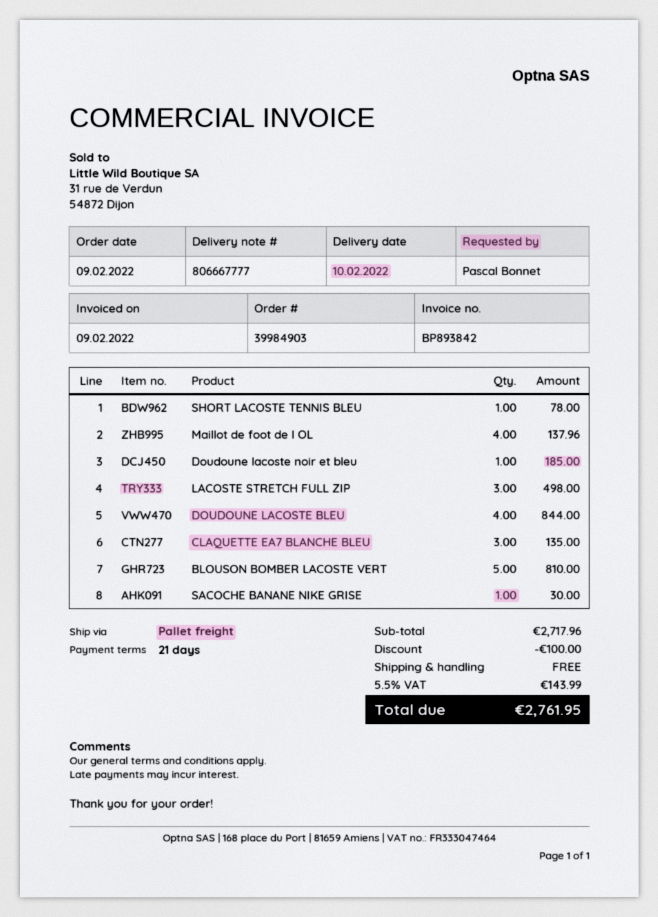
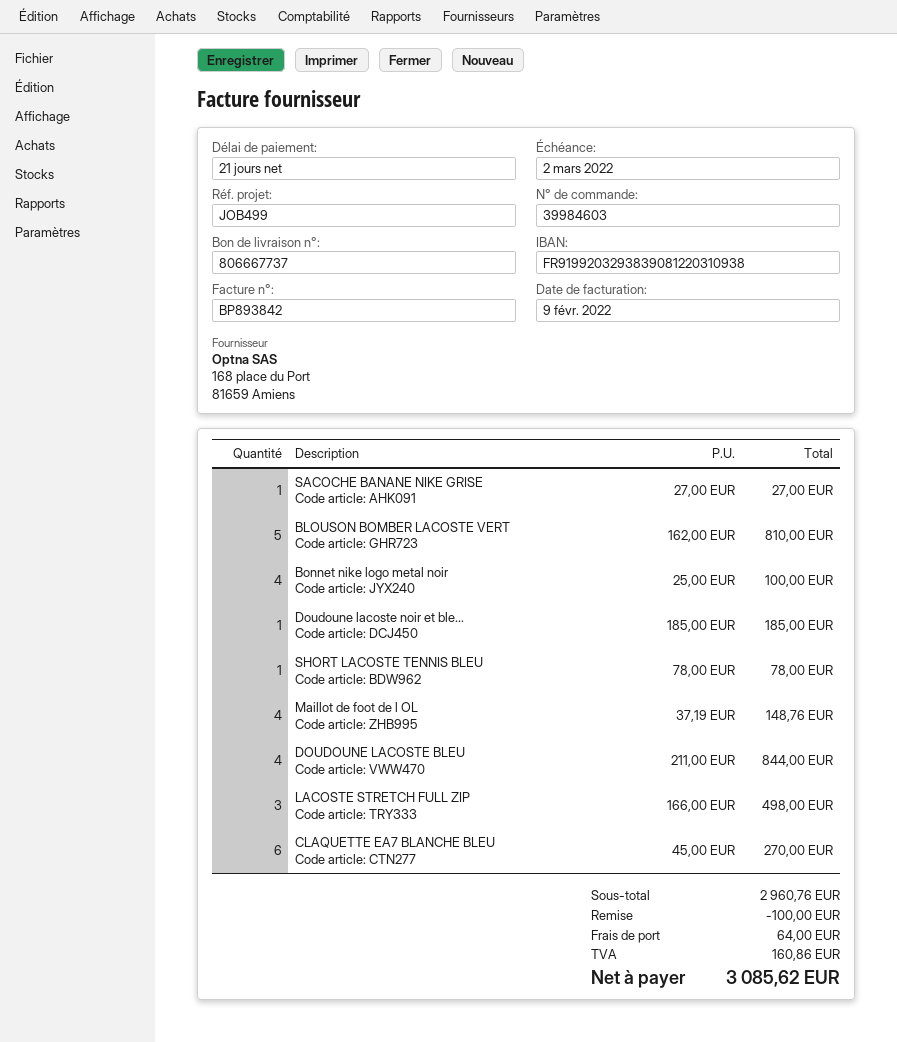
order number: 39984903 -> 39984603
delivery note number: 806667777 -> 806667737
Maillot de foot de l OL: 4 for 137.96 -> 4 for 148.76
CLAQUETTE EA7 BLANCHE BLEU: 3 for 135.00 -> 6 for 270.00
SACOCHE BANANE NIKE GRISE: 1 for 30.00 -> 1 for 27.00
Bonnet nike logo metal noir: none -> 4 for 100.00
subtotal: 2717.96 -> 2960.76
shipping: 0.00 -> 64.00
tax: 143.99 -> 160.86
total: 2761.95 -> 3085.62

